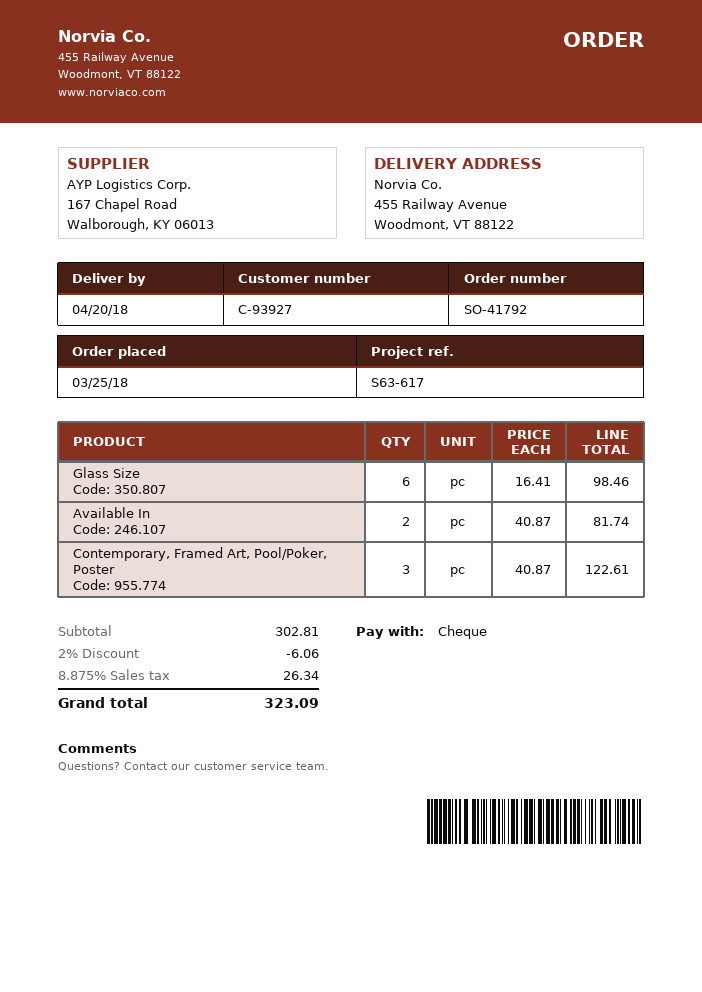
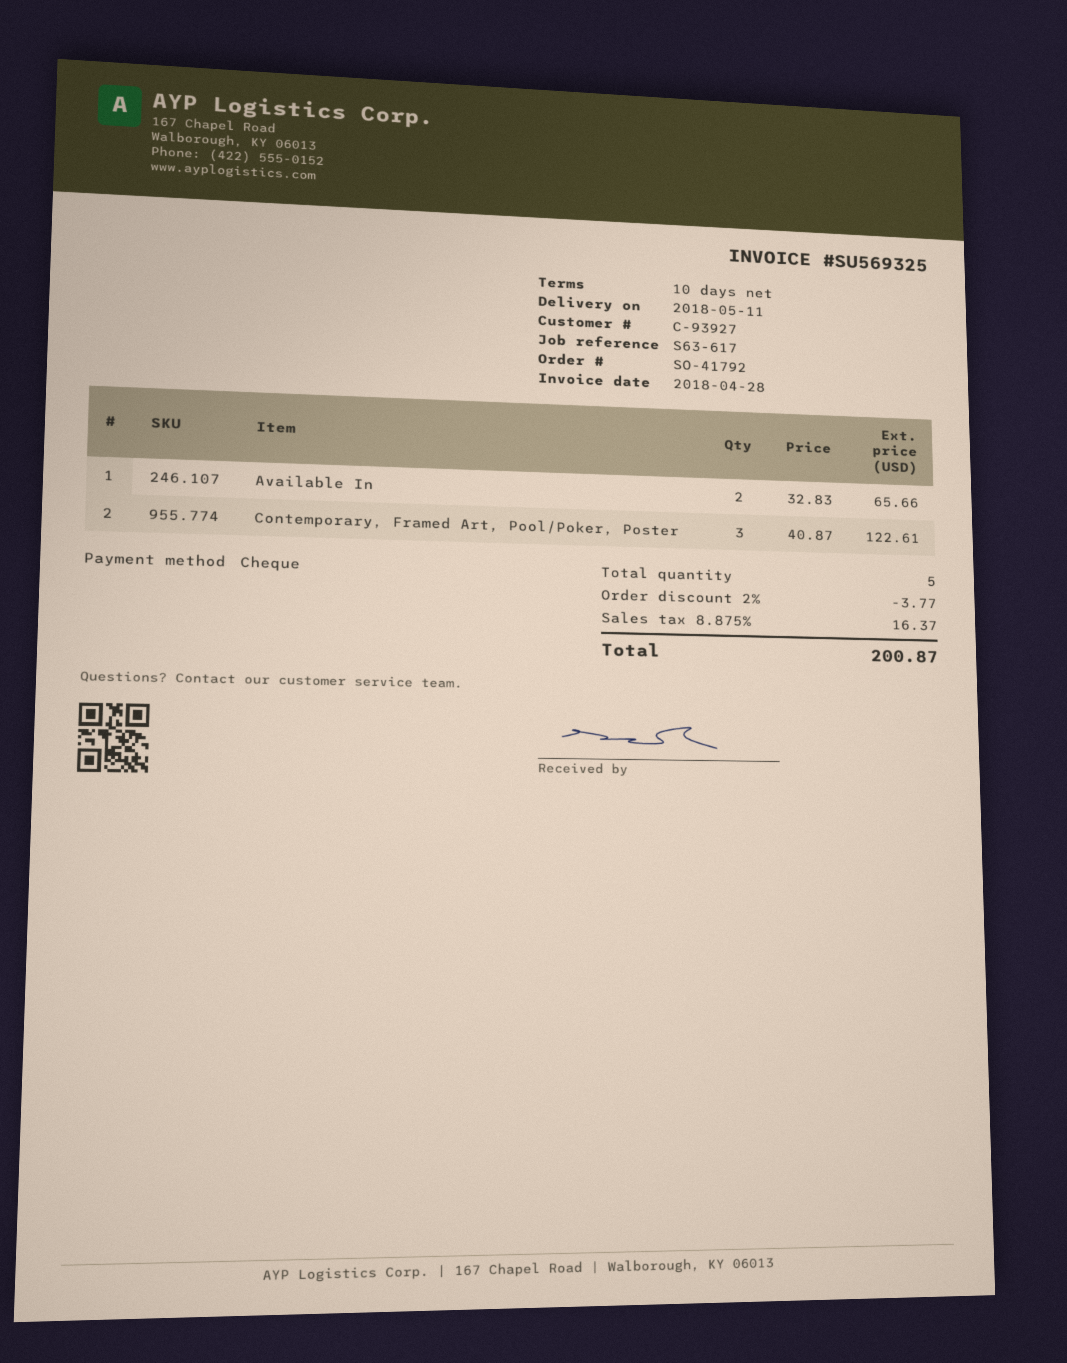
delivery date: 2018-04-20 -> 2018-05-11
Glass Size: 6 x 16.41 = 98.46 -> none
Available In: 2 x 40.87 = 81.74 -> 2 x 32.83 = 65.66
discount: 2% = 6.06 -> 2% = 3.77
tax: 8.875% = 26.34 -> 8.875% = 16.37
total: 323.09 -> 200.87

